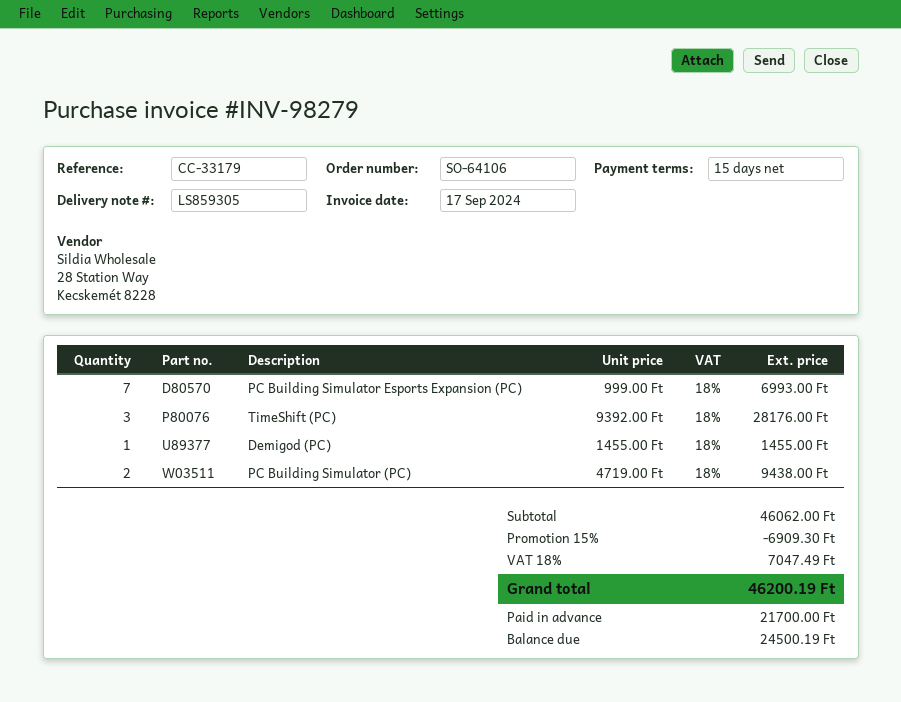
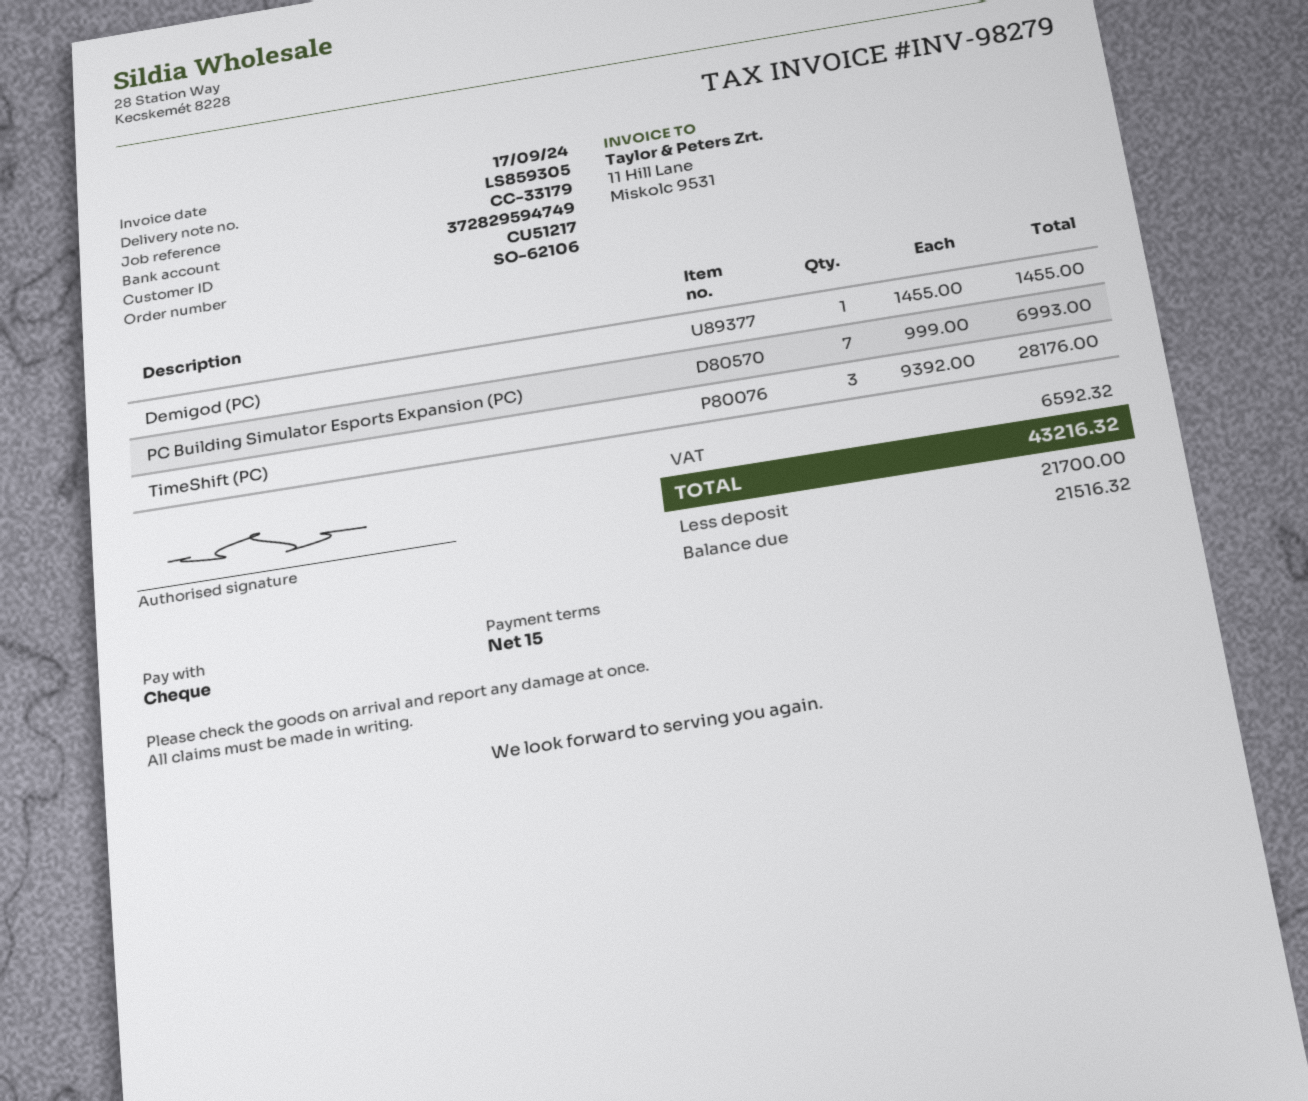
order number: SO-64106 -> SO-62106
PC Building Simulator (PC): 2 x 4719.00 = 9438.00 -> none
discount: 15% = 6909.30 -> none
tax: 7047.49 -> 6592.32
total: 46200.19 -> 43216.32
balance: 24500.19 -> 21516.32

